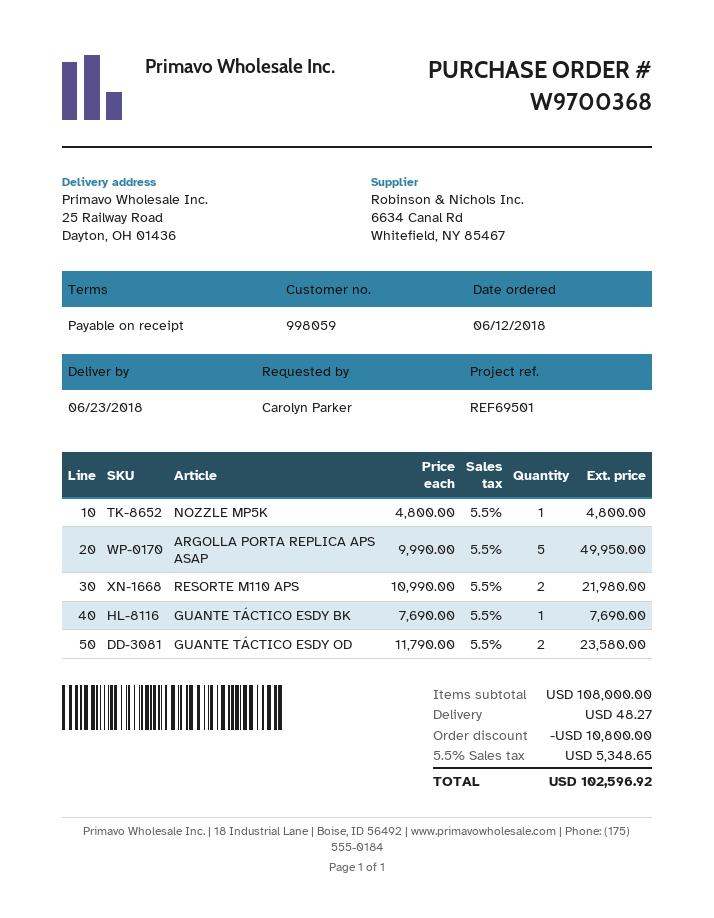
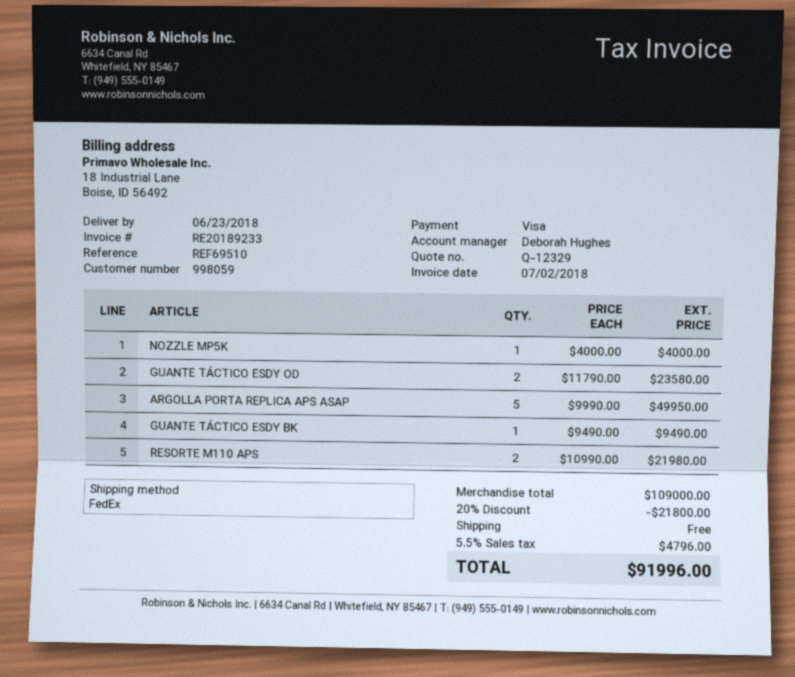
reference: REF69501 -> REF69510
NOZZLE MP5K: 1 x 4800.00 = 4800.00 -> 1 x 4000.00 = 4000.00
GUANTE TÁCTICO ESDY BK: 1 x 7690.00 = 7690.00 -> 1 x 9490.00 = 9490.00
subtotal: 108000.00 -> 109000.00
discount: 10800.00 -> 21800.00
shipping: 48.27 -> 0.00
tax: 5.5% = 5348.65 -> 5.5% = 4796.00
total: 102596.92 -> 91996.00

